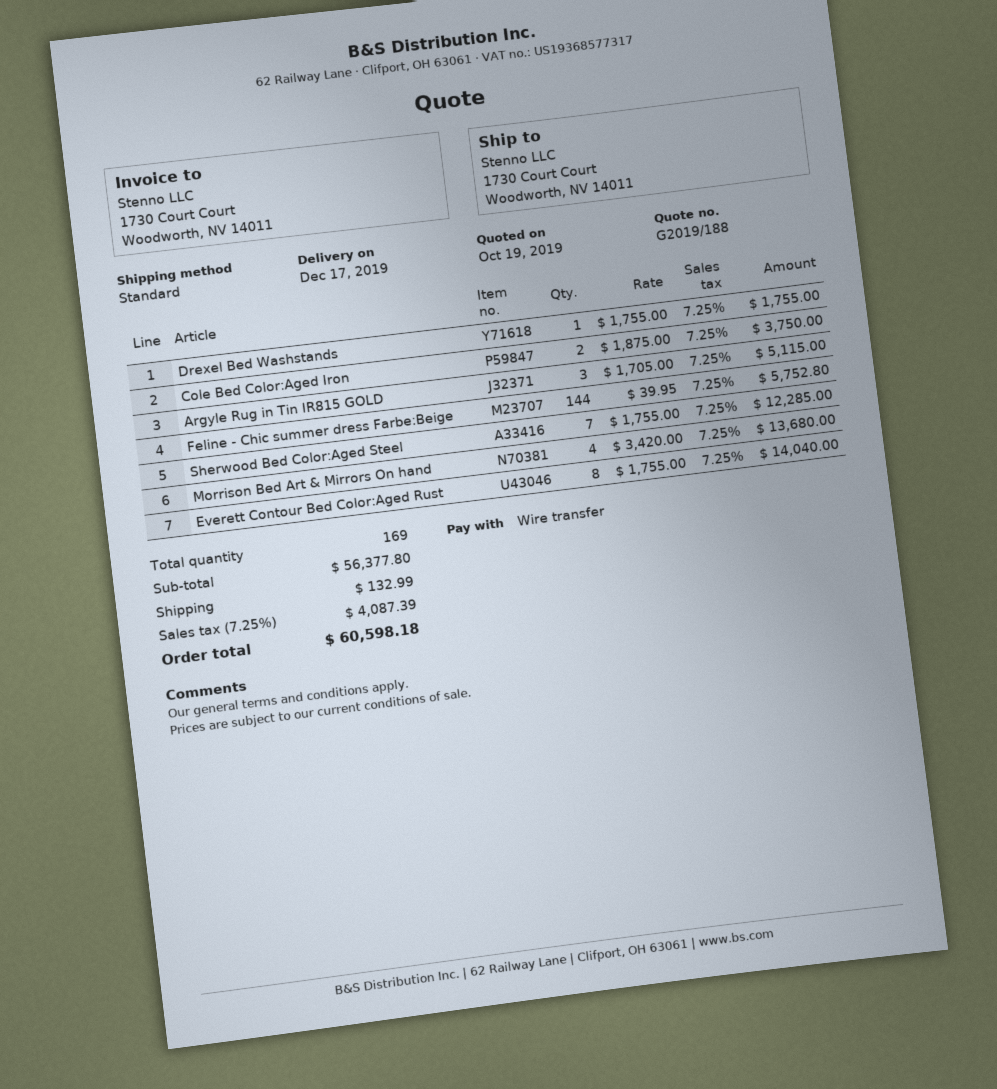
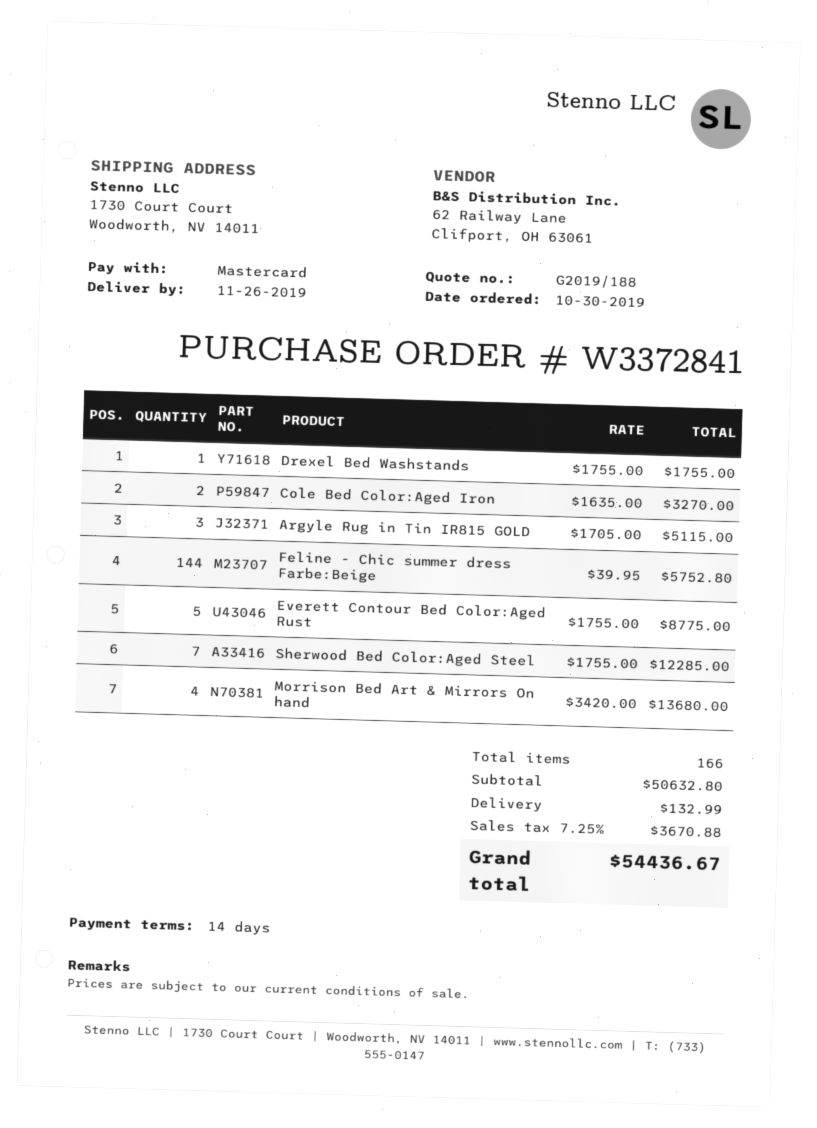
delivery date: 2019-12-17 -> 2019-11-26
payment method: bank transfer -> Mastercard
Cole Bed Color:Aged Iron: 2 x 1875.00 = 3750.00 -> 2 x 1635.00 = 3270.00
Everett Contour Bed Color:Aged Rust: 8 x 1755.00 = 14040.00 -> 5 x 1755.00 = 8775.00
total quantity: 169 -> 166
subtotal: 56377.80 -> 50632.80
tax: 7.25% = 4087.39 -> 7.25% = 3670.88
total: 60598.18 -> 54436.67

